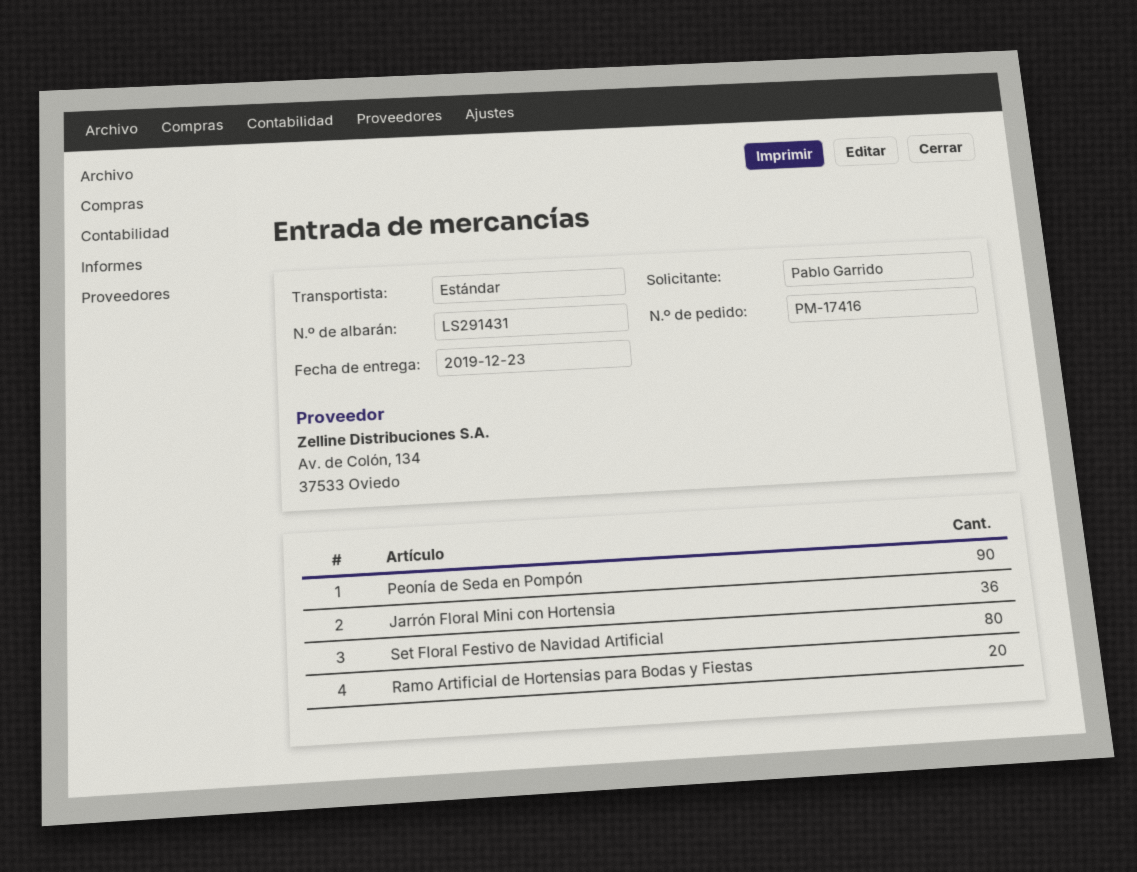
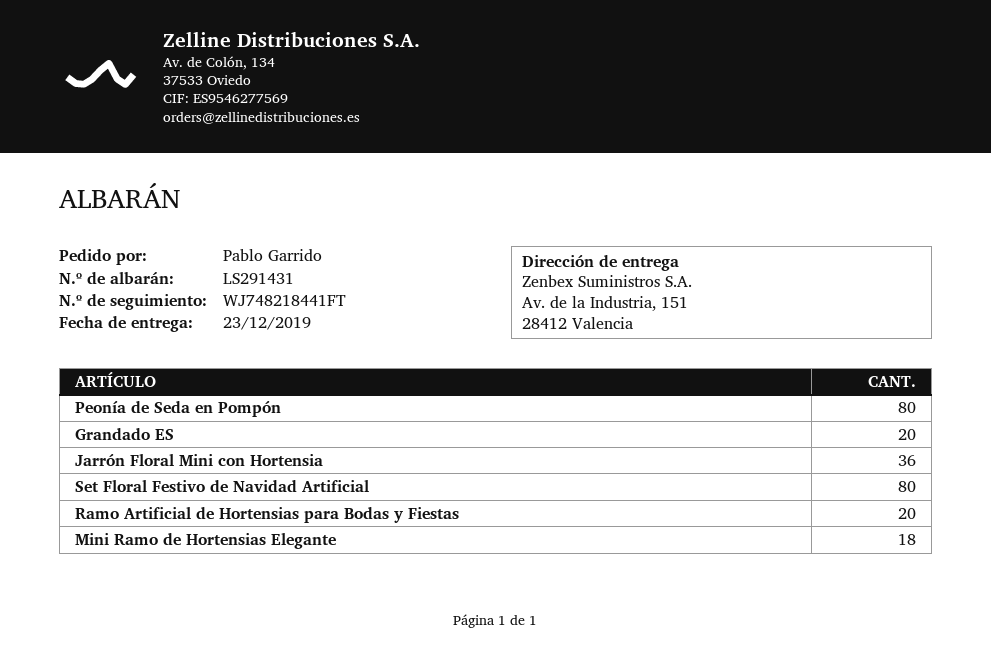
Peonía de Seda en Pompón: 90 -> 80
Grandado ES: none -> 20
Mini Ramo de Hortensias Elegante: none -> 18

